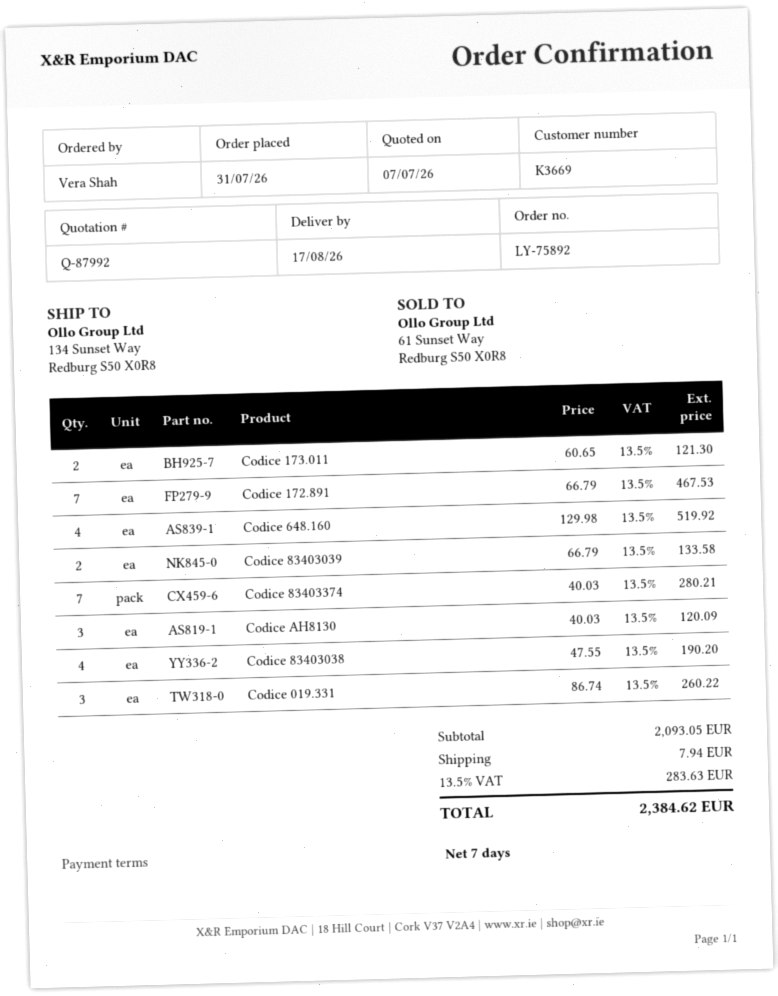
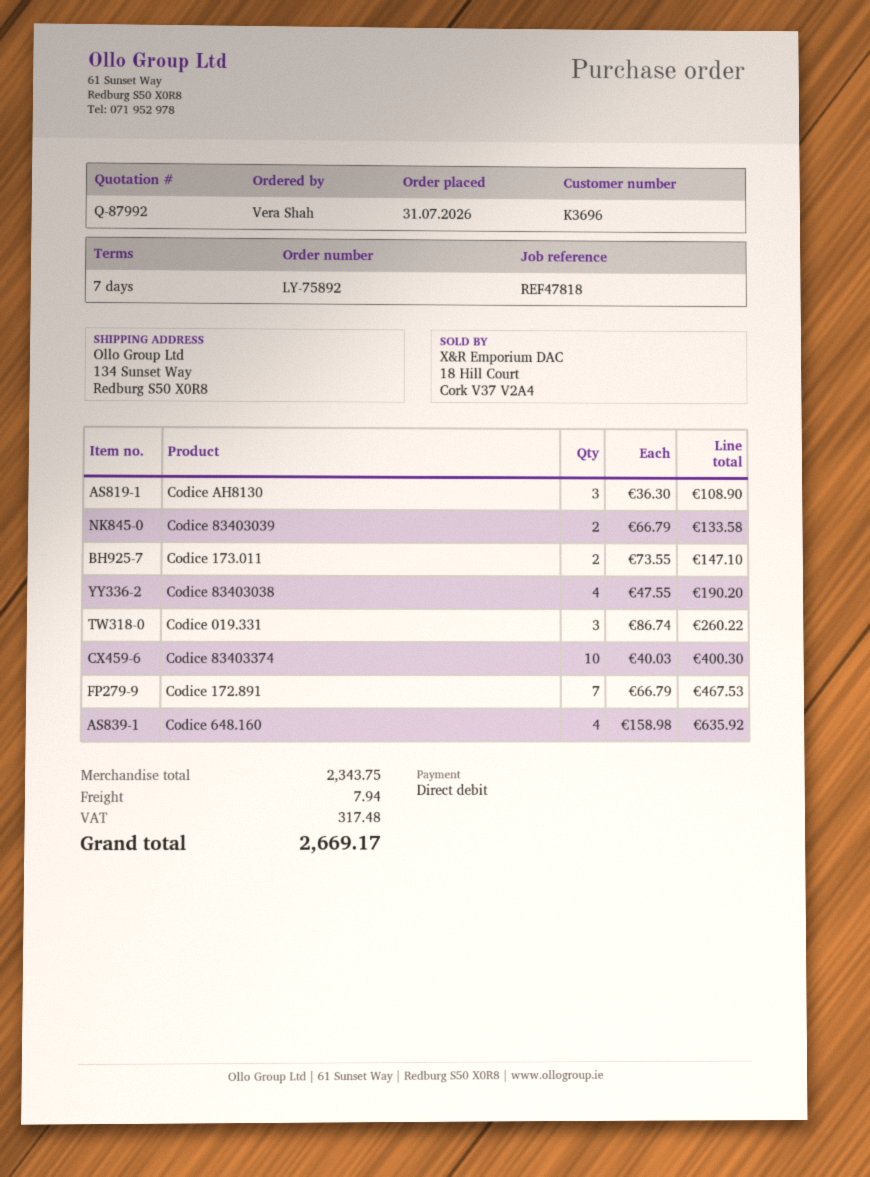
customer number: K3669 -> K3696
Codice 173.011: 2 x 60.65 = 121.30 -> 2 x 73.55 = 147.10
Codice 648.160: 4 x 129.98 = 519.92 -> 4 x 158.98 = 635.92
Codice 83403374: 7 x 40.03 = 280.21 -> 10 x 40.03 = 400.30
Codice AH8130: 3 x 40.03 = 120.09 -> 3 x 36.30 = 108.90
subtotal: 2093.05 -> 2343.75
tax: 283.63 -> 317.48
total: 2384.62 -> 2669.17

